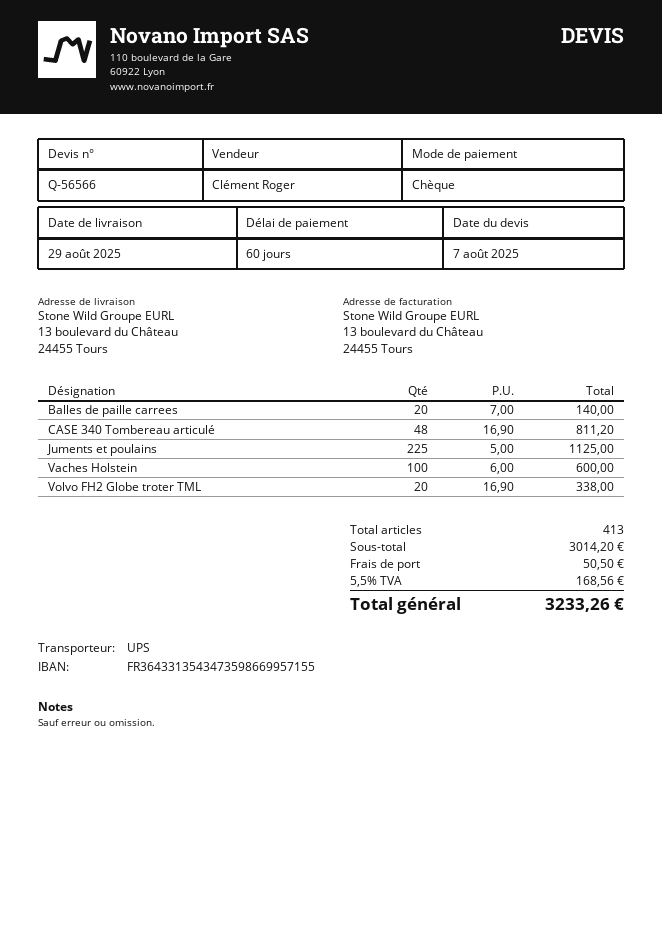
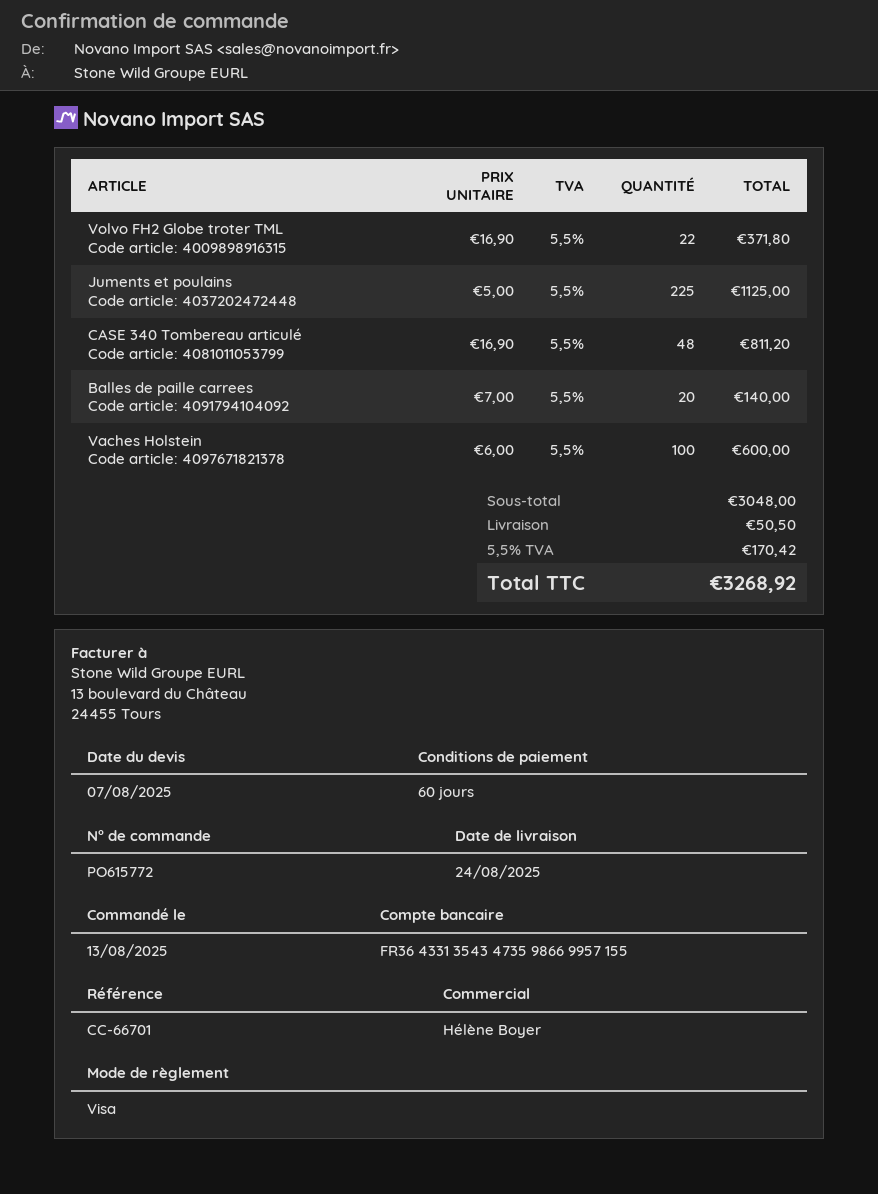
delivery date: 2025-08-29 -> 2025-08-24
sales rep: Clément Roger -> Hélène Boyer
payment method: cheque -> Visa
Volvo FH2 Globe troter TML: 20 x 16.90 = 338.00 -> 22 x 16.90 = 371.80
subtotal: 3014.20 -> 3048.00
tax: 5.5% = 168.56 -> 5.5% = 170.42
total: 3233.26 -> 3268.92

